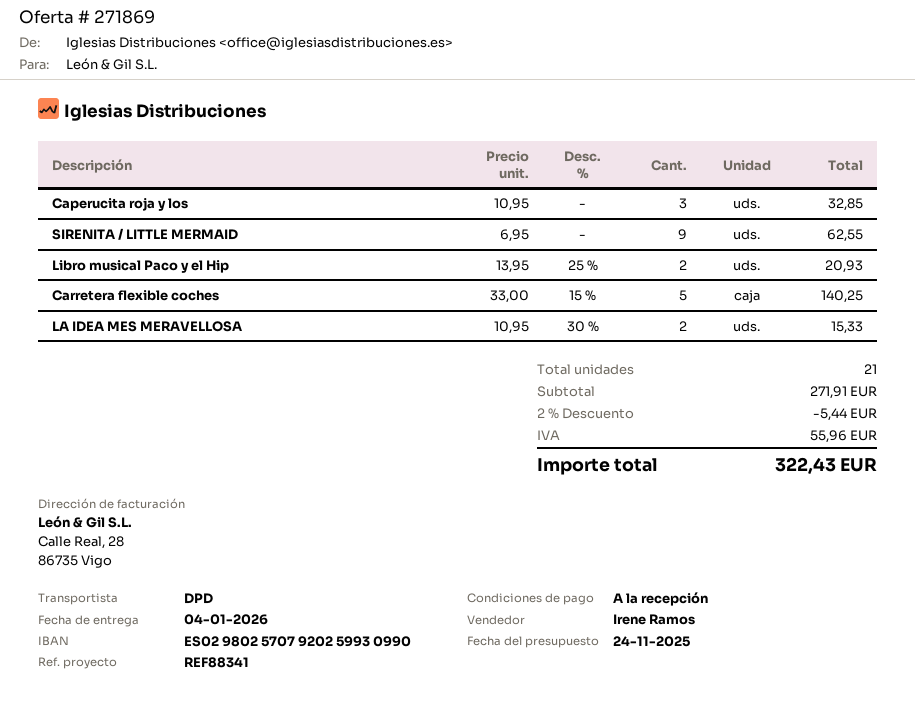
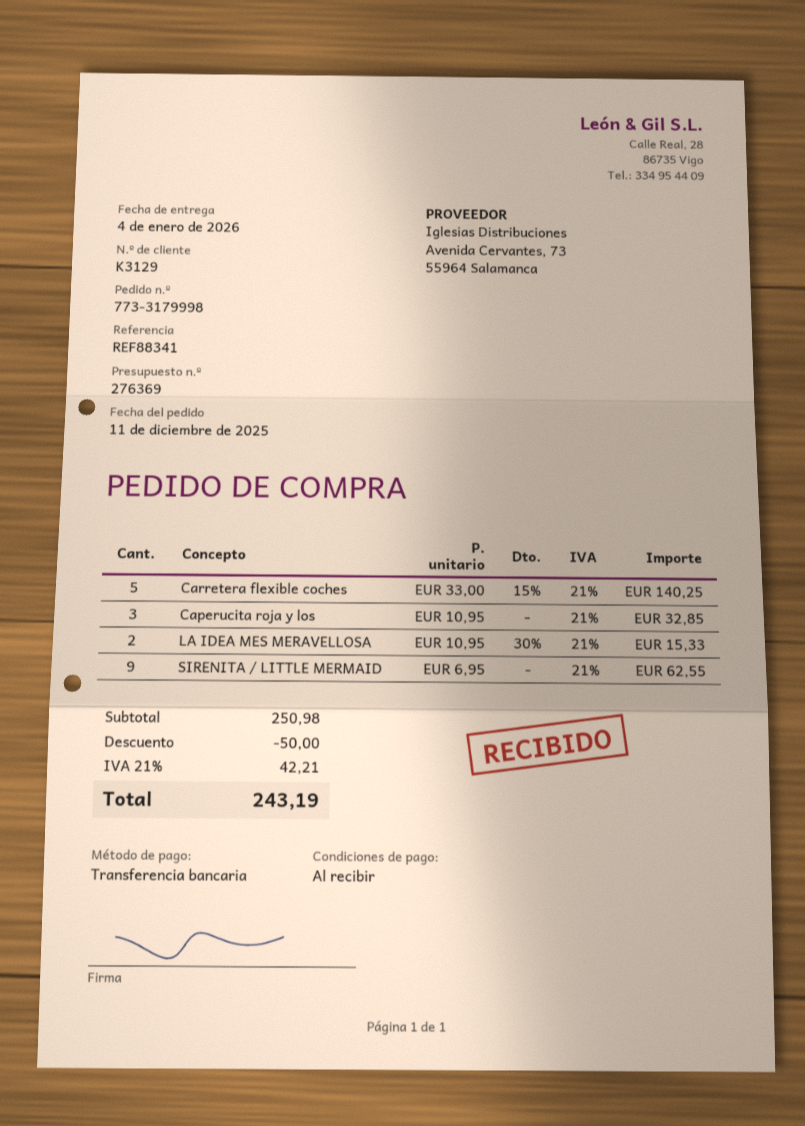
quote number: 271869 -> 276369
Libro musical Paco y el Hip: 2 x 13.95 - 25% = 20.93 -> none
subtotal: 271.91 -> 250.98
discount: 5.44 -> 50.00
tax: 55.96 -> 42.21
total: 322.43 -> 243.19

